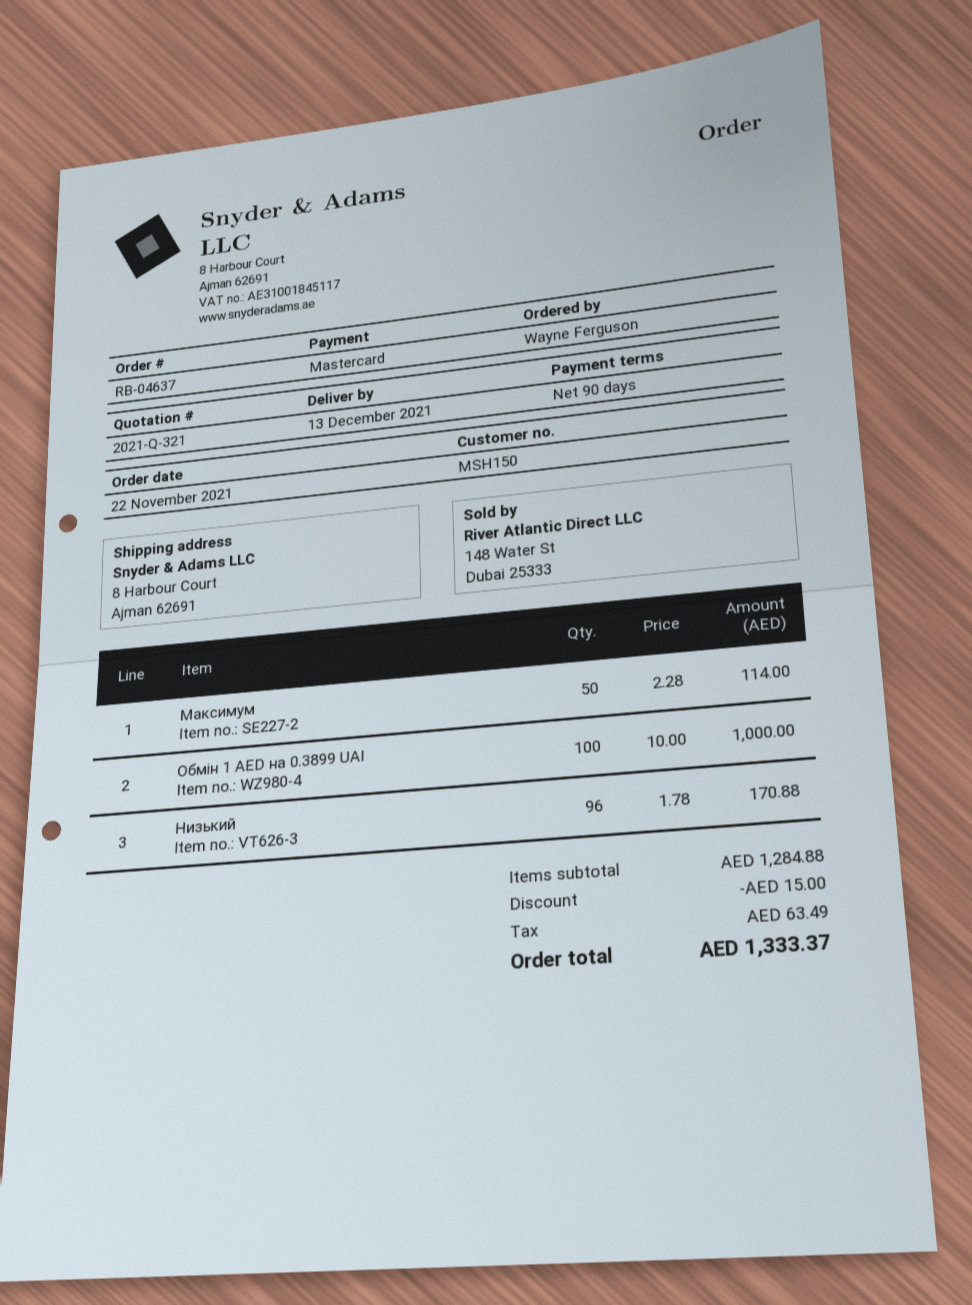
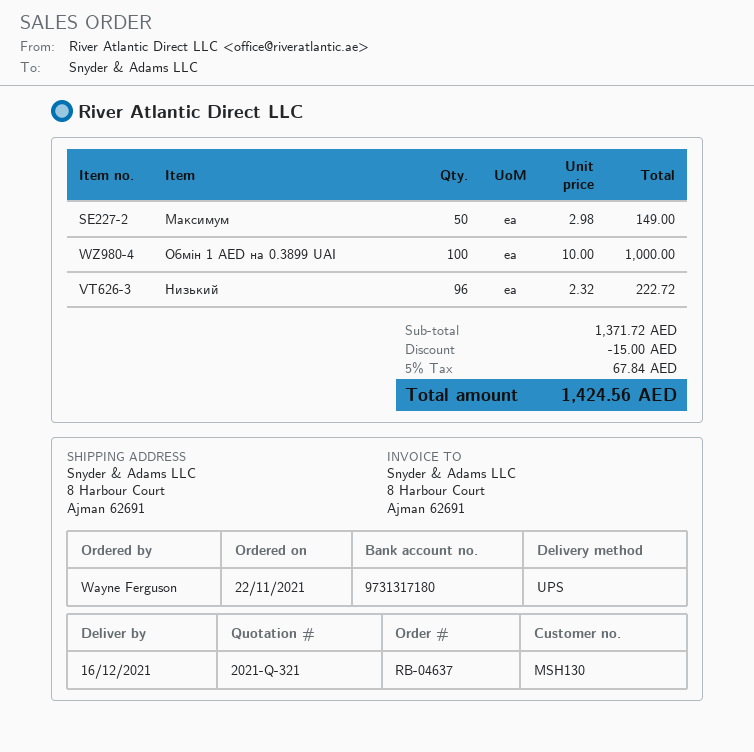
delivery date: 2021-12-13 -> 2021-12-16
customer number: MSH150 -> MSH130
Максимум: 50 x 2.28 = 114.00 -> 50 x 2.98 = 149.00
Низький: 96 x 1.78 = 170.88 -> 96 x 2.32 = 222.72
subtotal: 1284.88 -> 1371.72
tax: 63.49 -> 67.84
total: 1333.37 -> 1424.56

